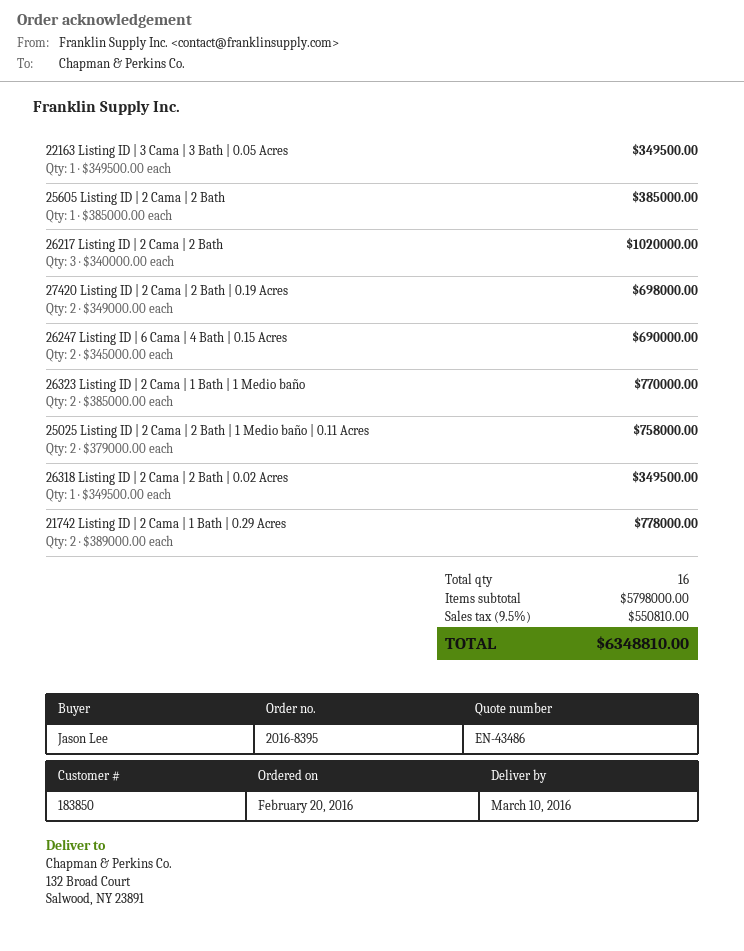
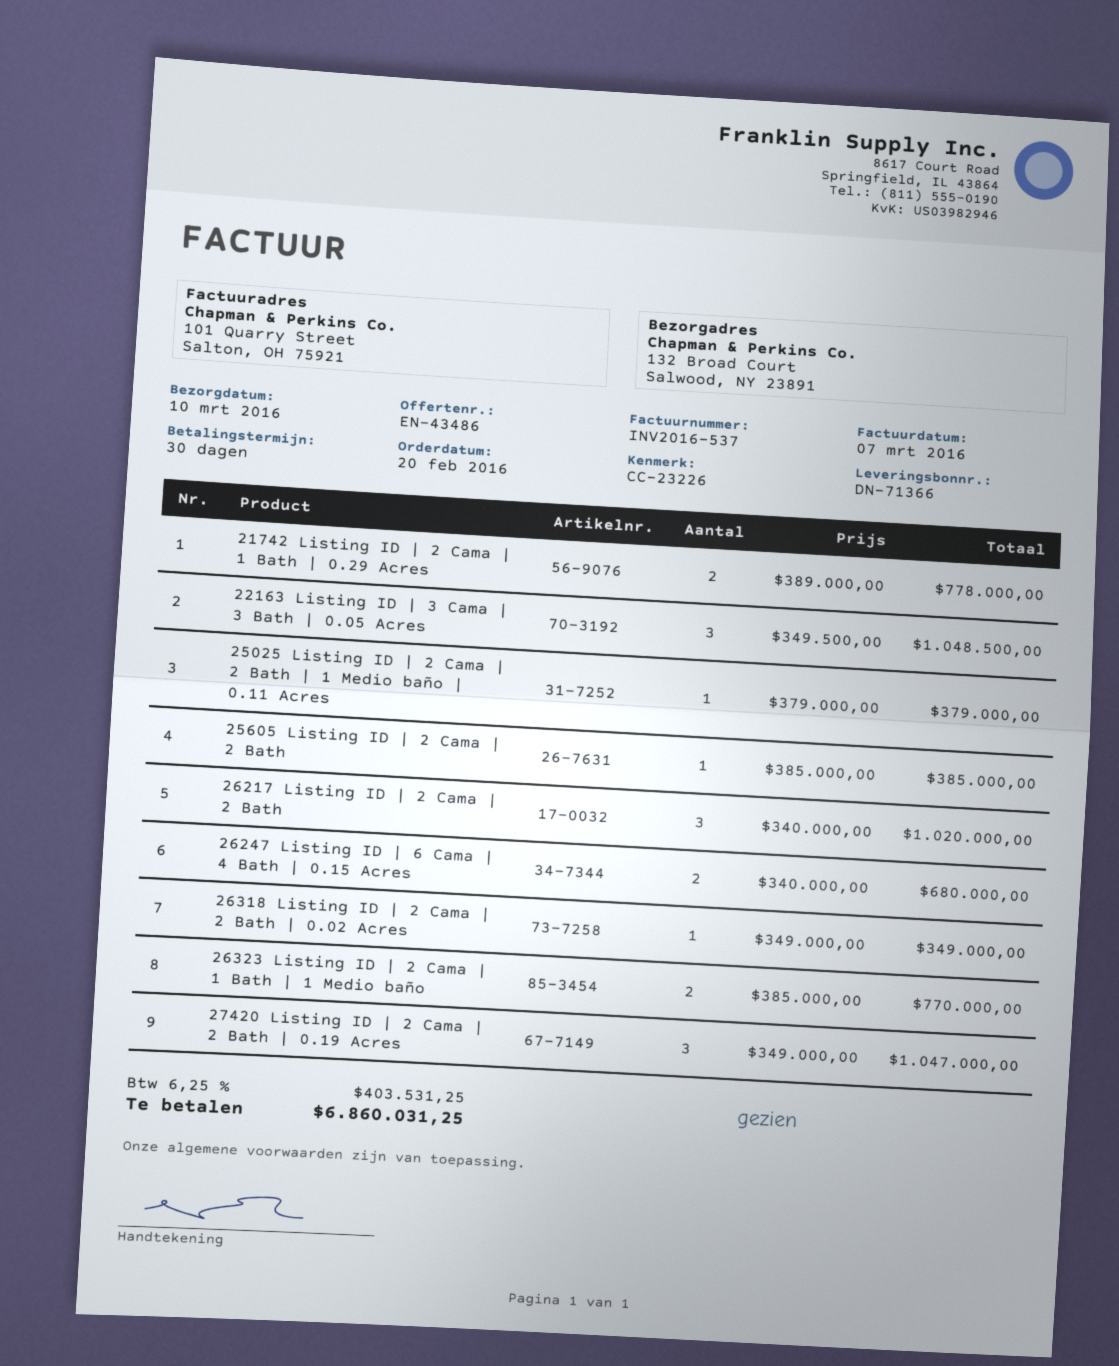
22163 Listing ID | 3 Cama | 3 Bath | 0.05 Acres: 1 x 349500.00 = 349500.00 -> 3 x 349500.00 = 1048500.00
27420 Listing ID | 2 Cama | 2 Bath | 0.19 Acres: 2 x 349000.00 = 698000.00 -> 3 x 349000.00 = 1047000.00
26247 Listing ID | 6 Cama | 4 Bath | 0.15 Acres: 2 x 345000.00 = 690000.00 -> 2 x 340000.00 = 680000.00
25025 Listing ID | 2 Cama | 2 Bath | 1 Medio baño | 0.11 Acres: 2 x 379000.00 = 758000.00 -> 1 x 379000.00 = 379000.00
26318 Listing ID | 2 Cama | 2 Bath | 0.02 Acres: 1 x 349500.00 = 349500.00 -> 1 x 349000.00 = 349000.00
tax: 9.5% = 550810.00 -> 6.25% = 403531.25
total: 6348810.00 -> 6860031.25

